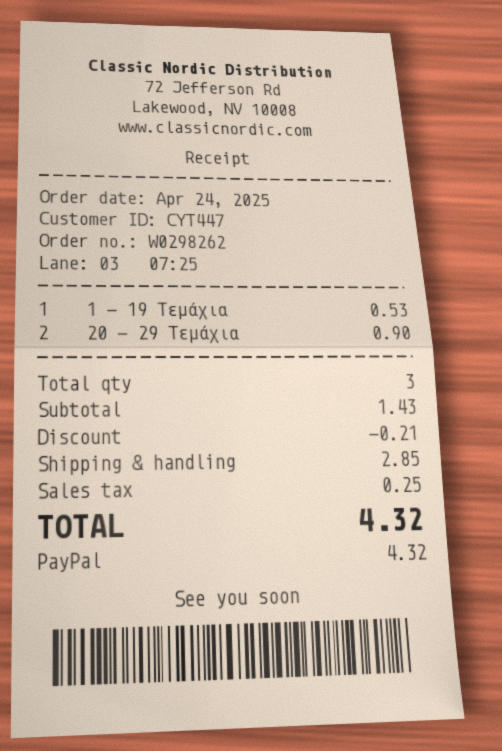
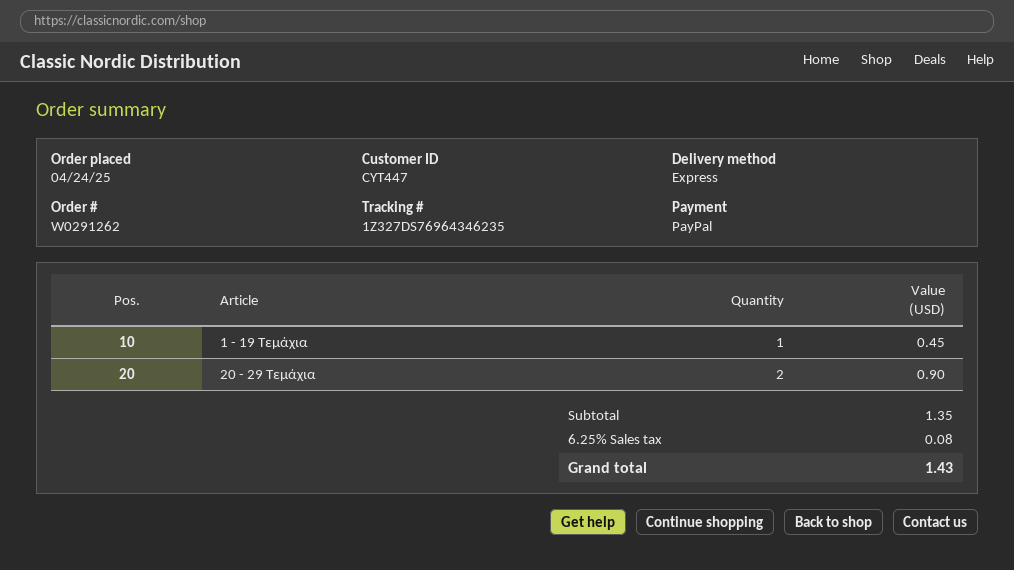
order number: W0298262 -> W0291262
1 - 19 Τεμάχια: 1 for 0.53 -> 1 for 0.45
subtotal: 1.43 -> 1.35
discount: 0.21 -> none
shipping: 2.85 -> none
tax: 0.25 -> 0.08
total: 4.32 -> 1.43

